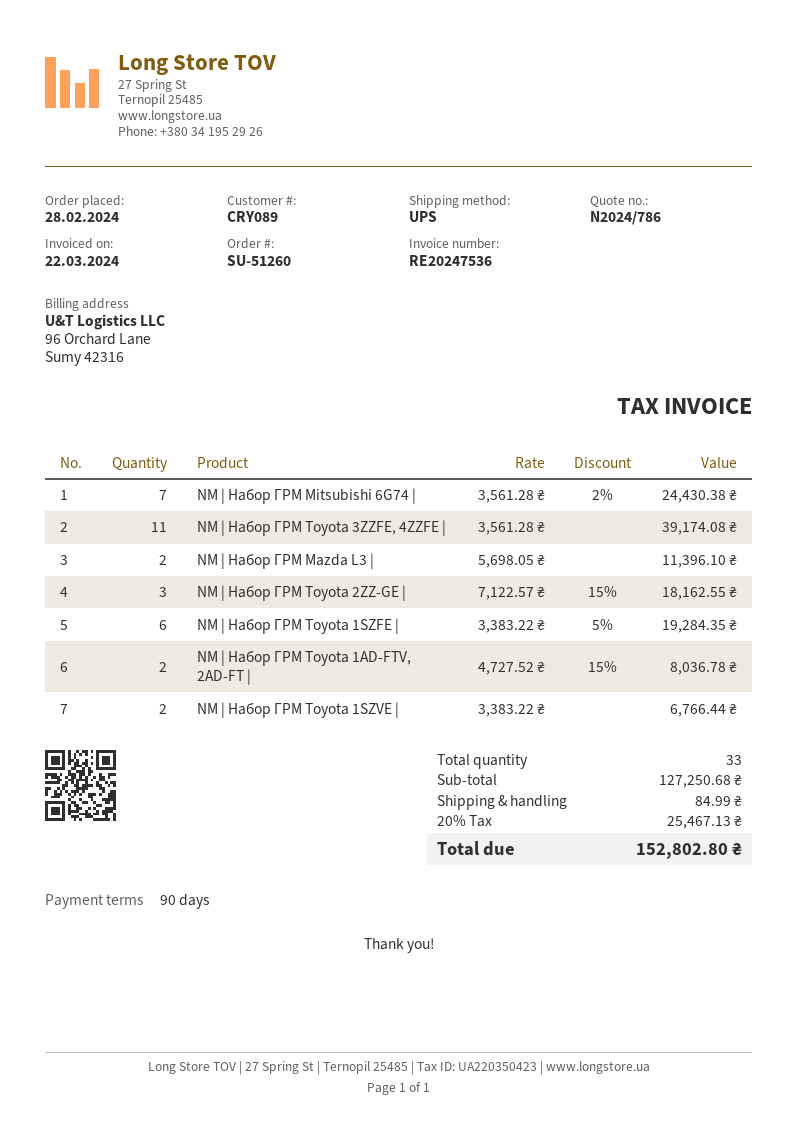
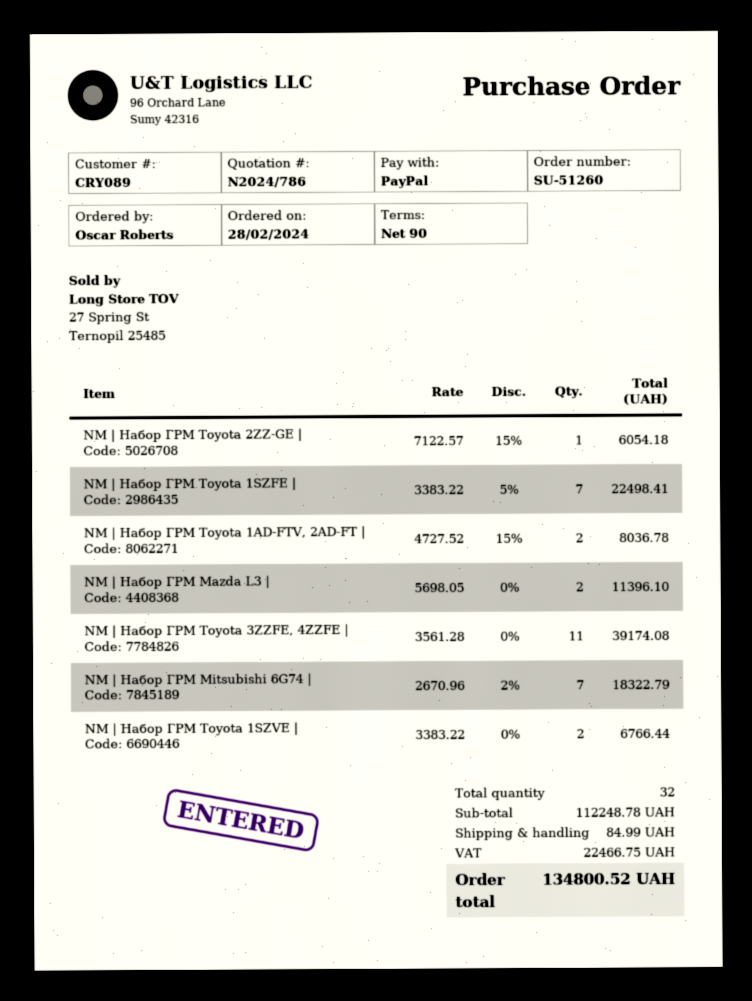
NM | Набор ГРМ Mitsubishi 6G74 |: 7 x 3561.28 - 2% = 24430.38 -> 7 x 2670.96 - 2% = 18322.79
NM | Набор ГРМ Toyota 2ZZ-GE |: 3 x 7122.57 - 15% = 18162.55 -> 1 x 7122.57 - 15% = 6054.18
NM | Набор ГРМ Toyota 1SZFE |: 6 x 3383.22 - 5% = 19284.35 -> 7 x 3383.22 - 5% = 22498.41
total quantity: 33 -> 32
subtotal: 127250.68 -> 112248.78
tax: 25467.13 -> 22466.75
total: 152802.80 -> 134800.52

